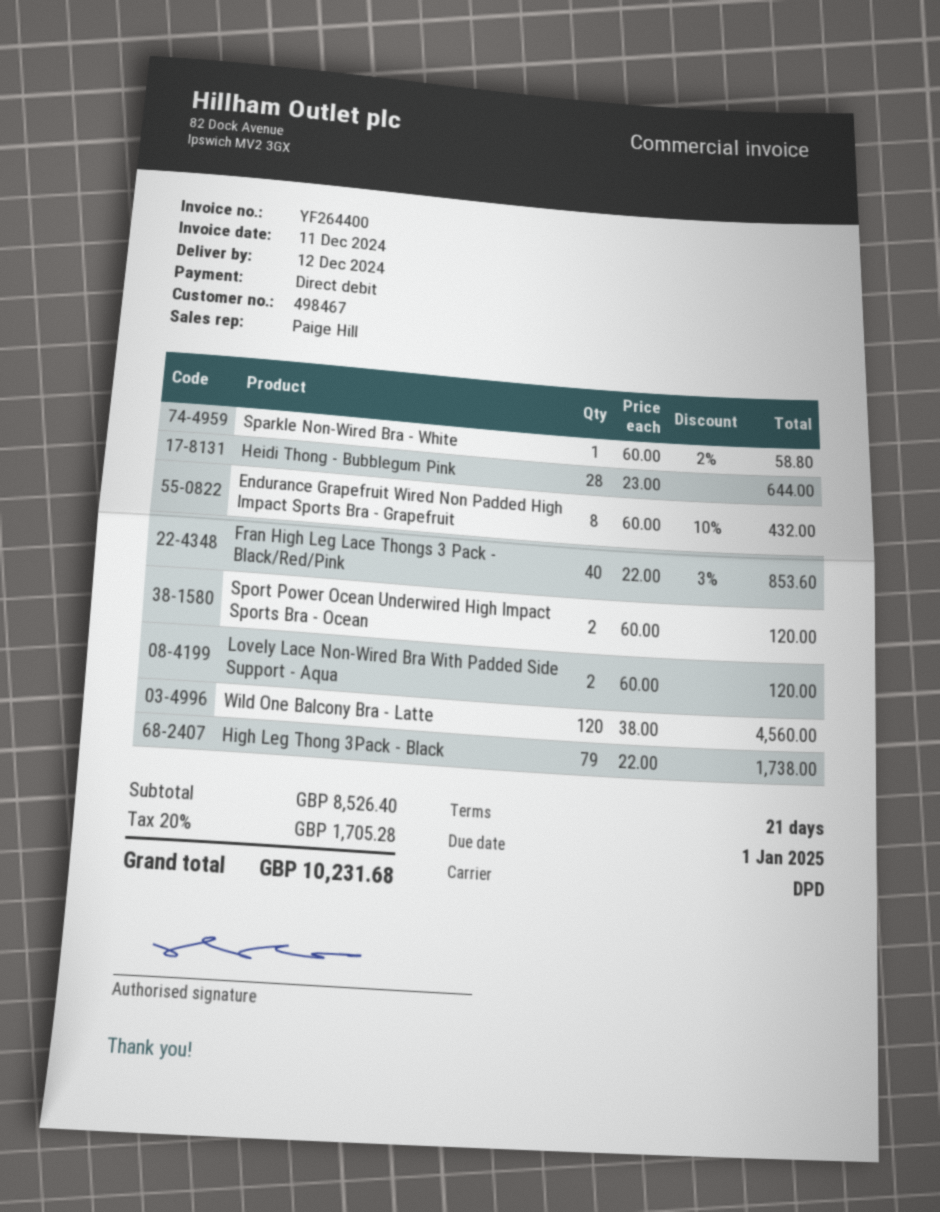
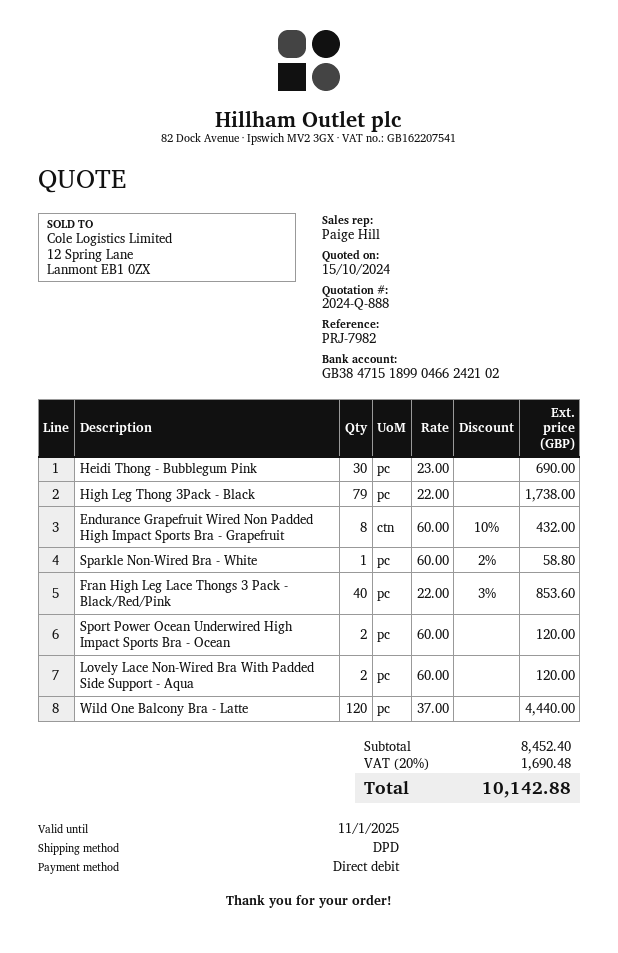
Heidi Thong - Bubblegum Pink: 28 x 23.00 = 644.00 -> 30 x 23.00 = 690.00
Wild One Balcony Bra - Latte: 120 x 38.00 = 4560.00 -> 120 x 37.00 = 4440.00
subtotal: 8526.40 -> 8452.40
tax: 20% = 1705.28 -> 20% = 1690.48
total: 10231.68 -> 10142.88

